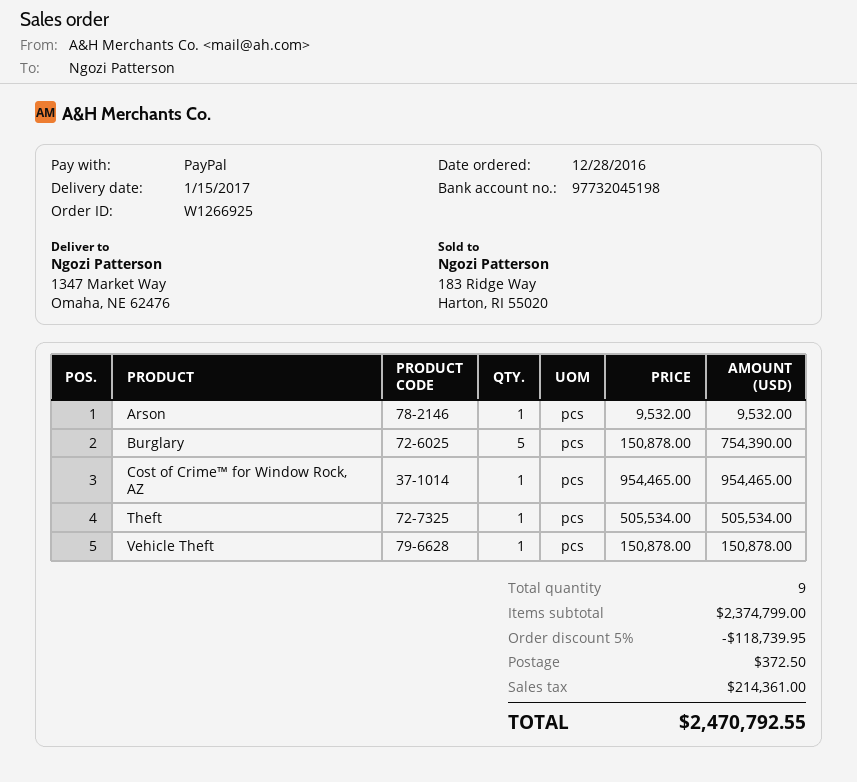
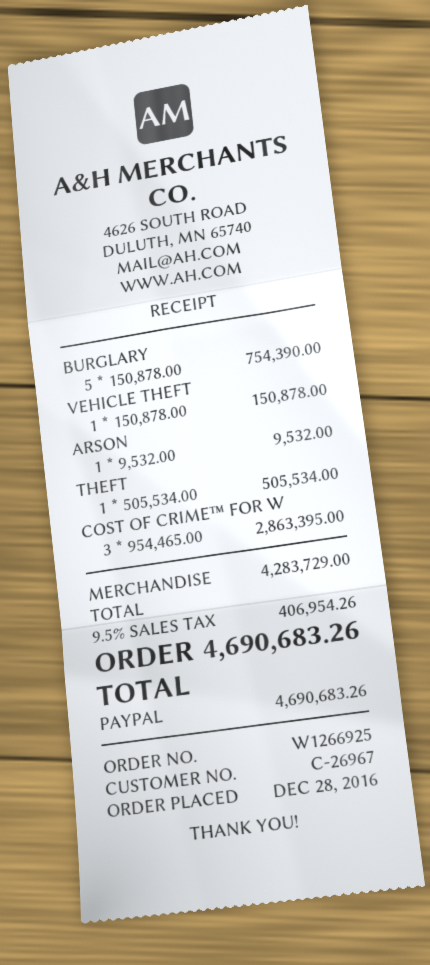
Cost of Crime™ for Window Rock, AZ: 1 x 954465.00 = 954465.00 -> 3 x 954465.00 = 2863395.00
subtotal: 2374799.00 -> 4283729.00
discount: 5% = 118739.95 -> none
shipping: 372.50 -> none
tax: 214361.00 -> 406954.26
total: 2470792.55 -> 4690683.26

